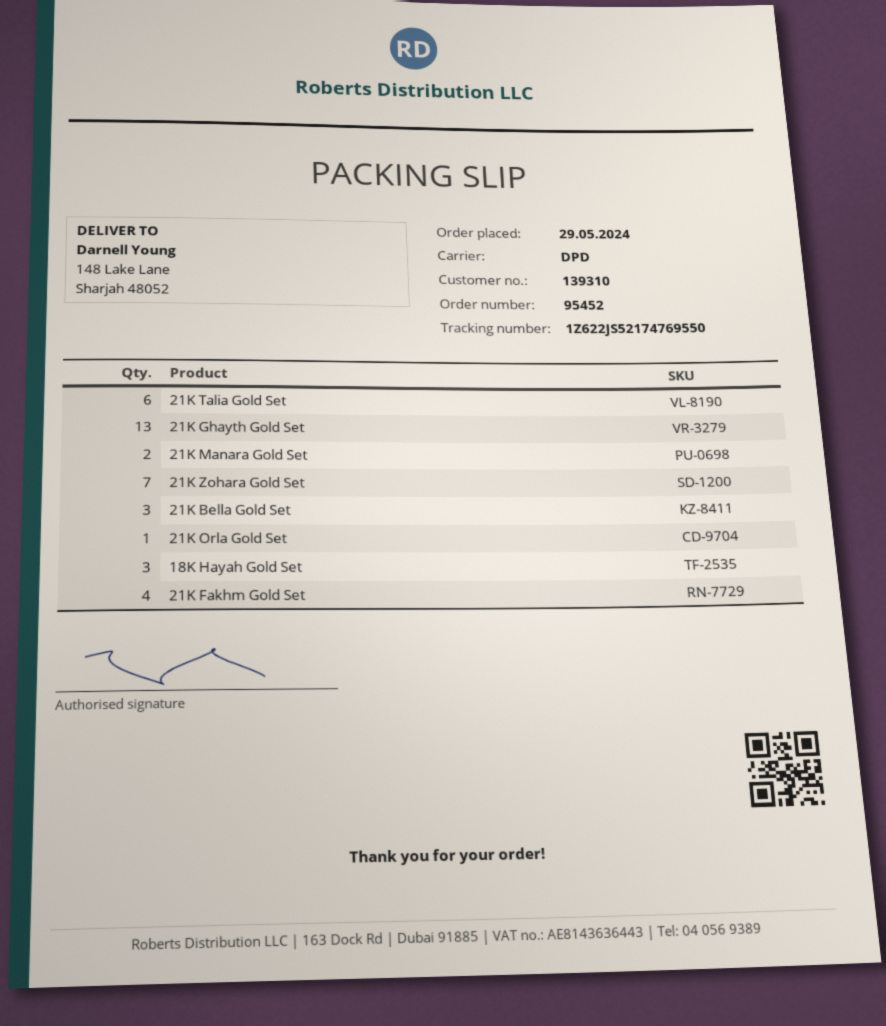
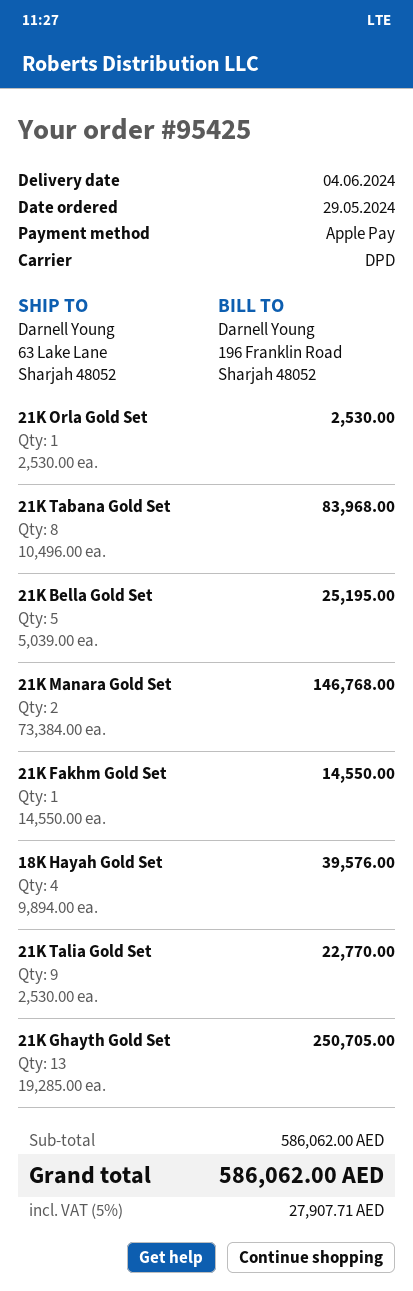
order number: 95452 -> 95425
ship to: 148 Lake Lane, Sharjah 48052 -> 63 Lake Lane, Sharjah 48052
21K Talia Gold Set: 6 -> 9
21K Zohara Gold Set: 7 -> none
21K Bella Gold Set: 3 -> 5
18K Hayah Gold Set: 3 -> 4
21K Fakhm Gold Set: 4 -> 1
21K Tabana Gold Set: none -> 8

